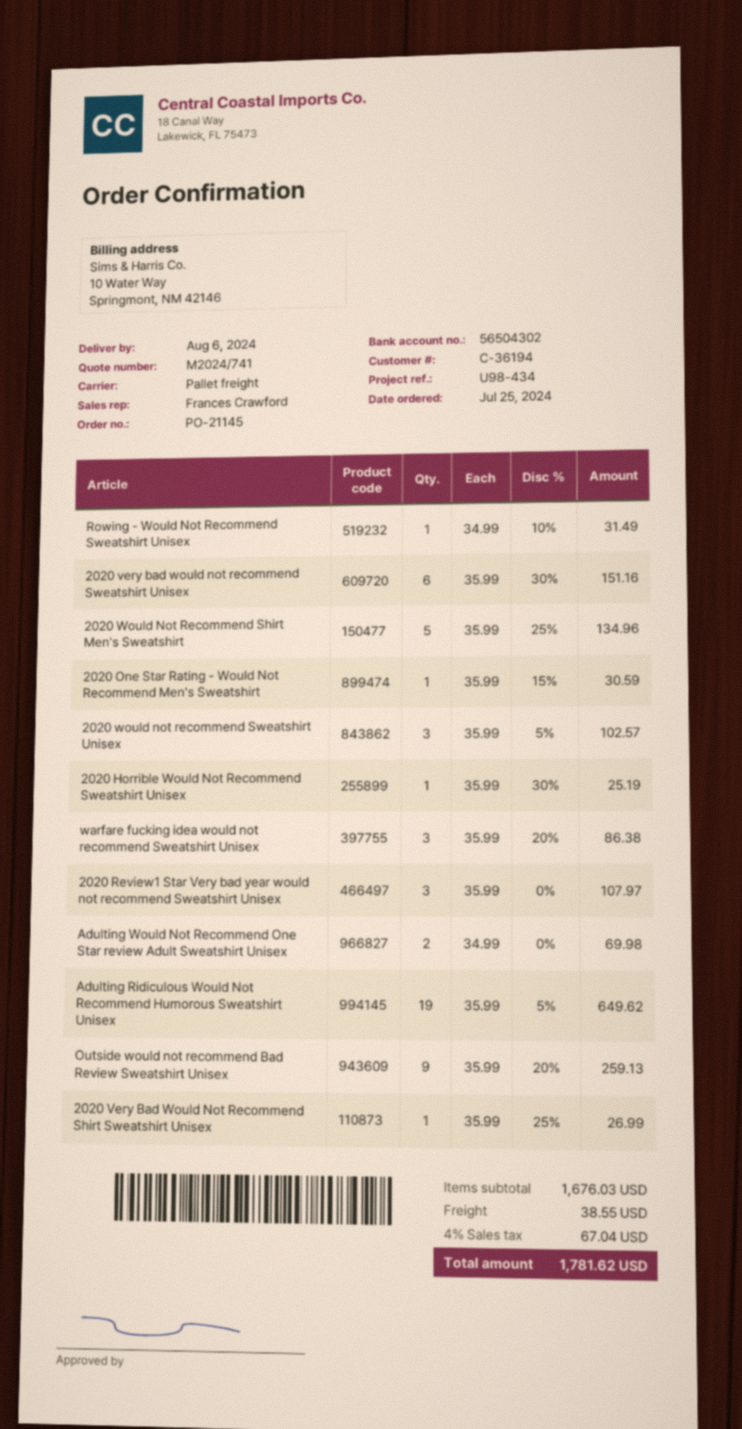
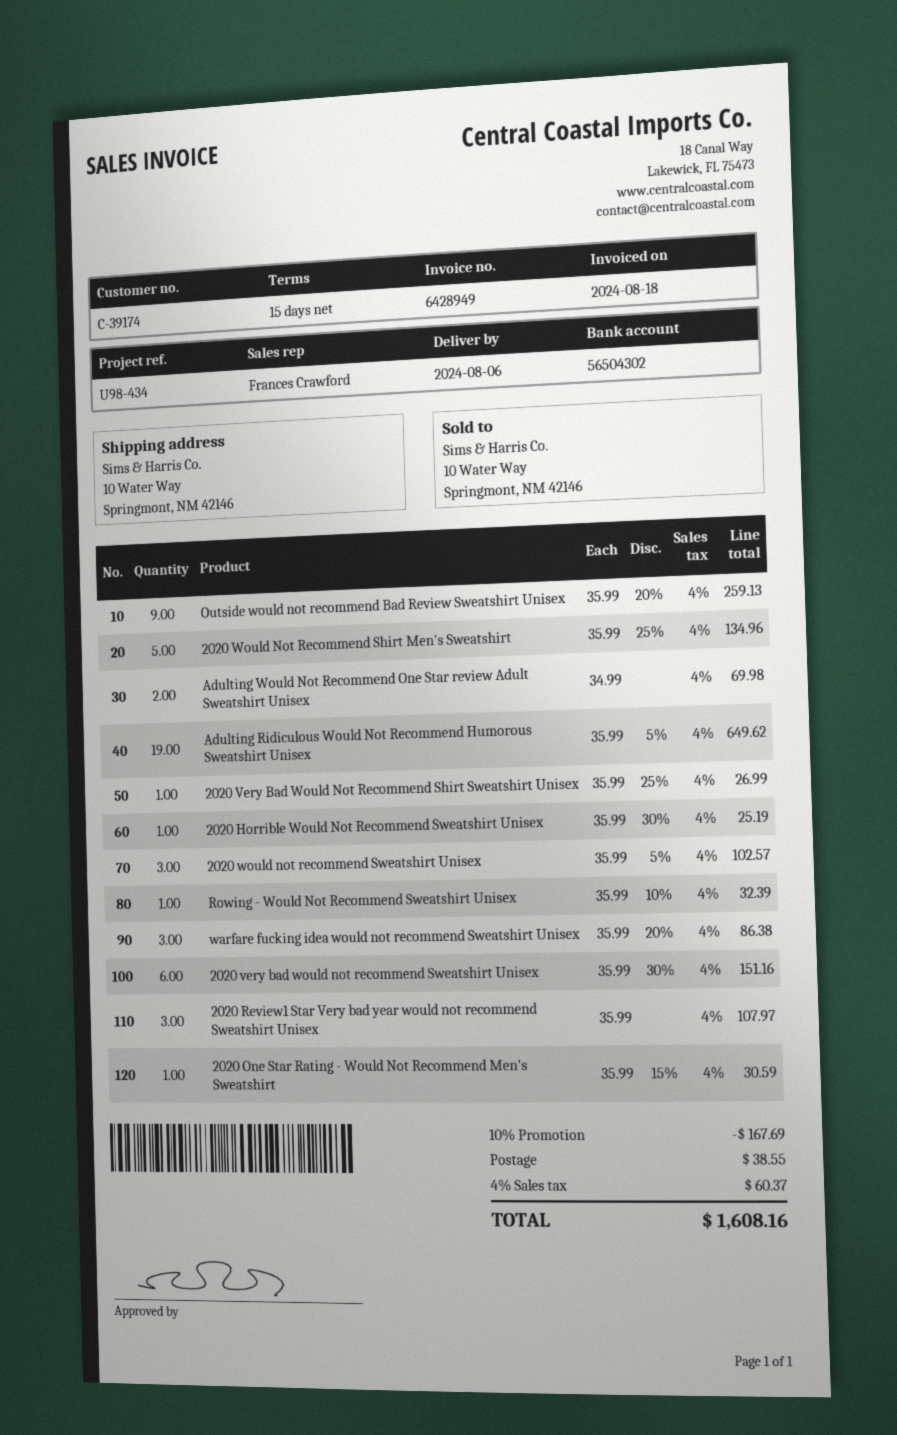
customer number: C-36194 -> C-39174
Rowing - Would Not Recommend Sweatshirt Unisex: 1 x 34.99 - 10% = 31.49 -> 1 x 35.99 - 10% = 32.39
discount: none -> 10% = 167.69
tax: 4% = 67.04 -> 4% = 60.37
total: 1781.62 -> 1608.16

